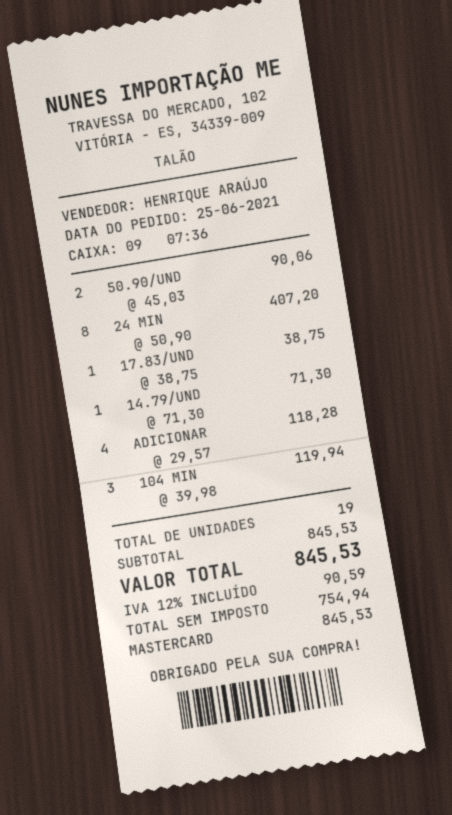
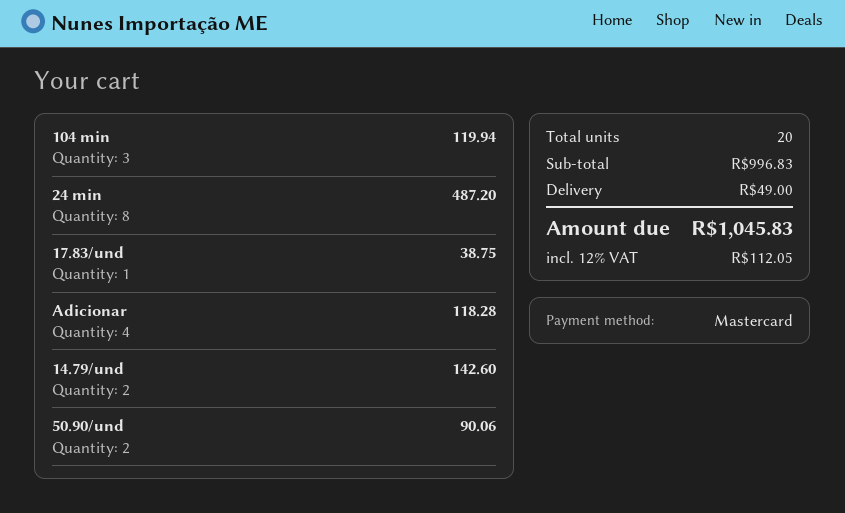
24 MIN: 8 for 407.20 -> 8 for 487.20
14.79/UND: 1 for 71.30 -> 2 for 142.60
total quantity: 19 -> 20
subtotal: 845.53 -> 996.83
shipping: none -> 49.00
tax: 12% = 90.59 -> 12% = 112.05
total: 845.53 -> 1045.83

